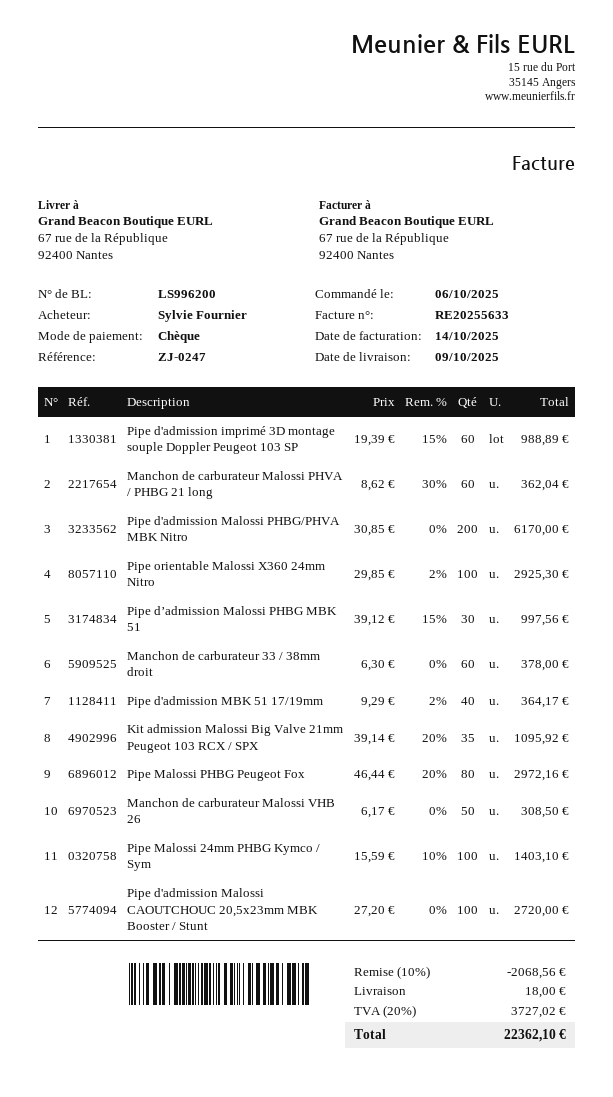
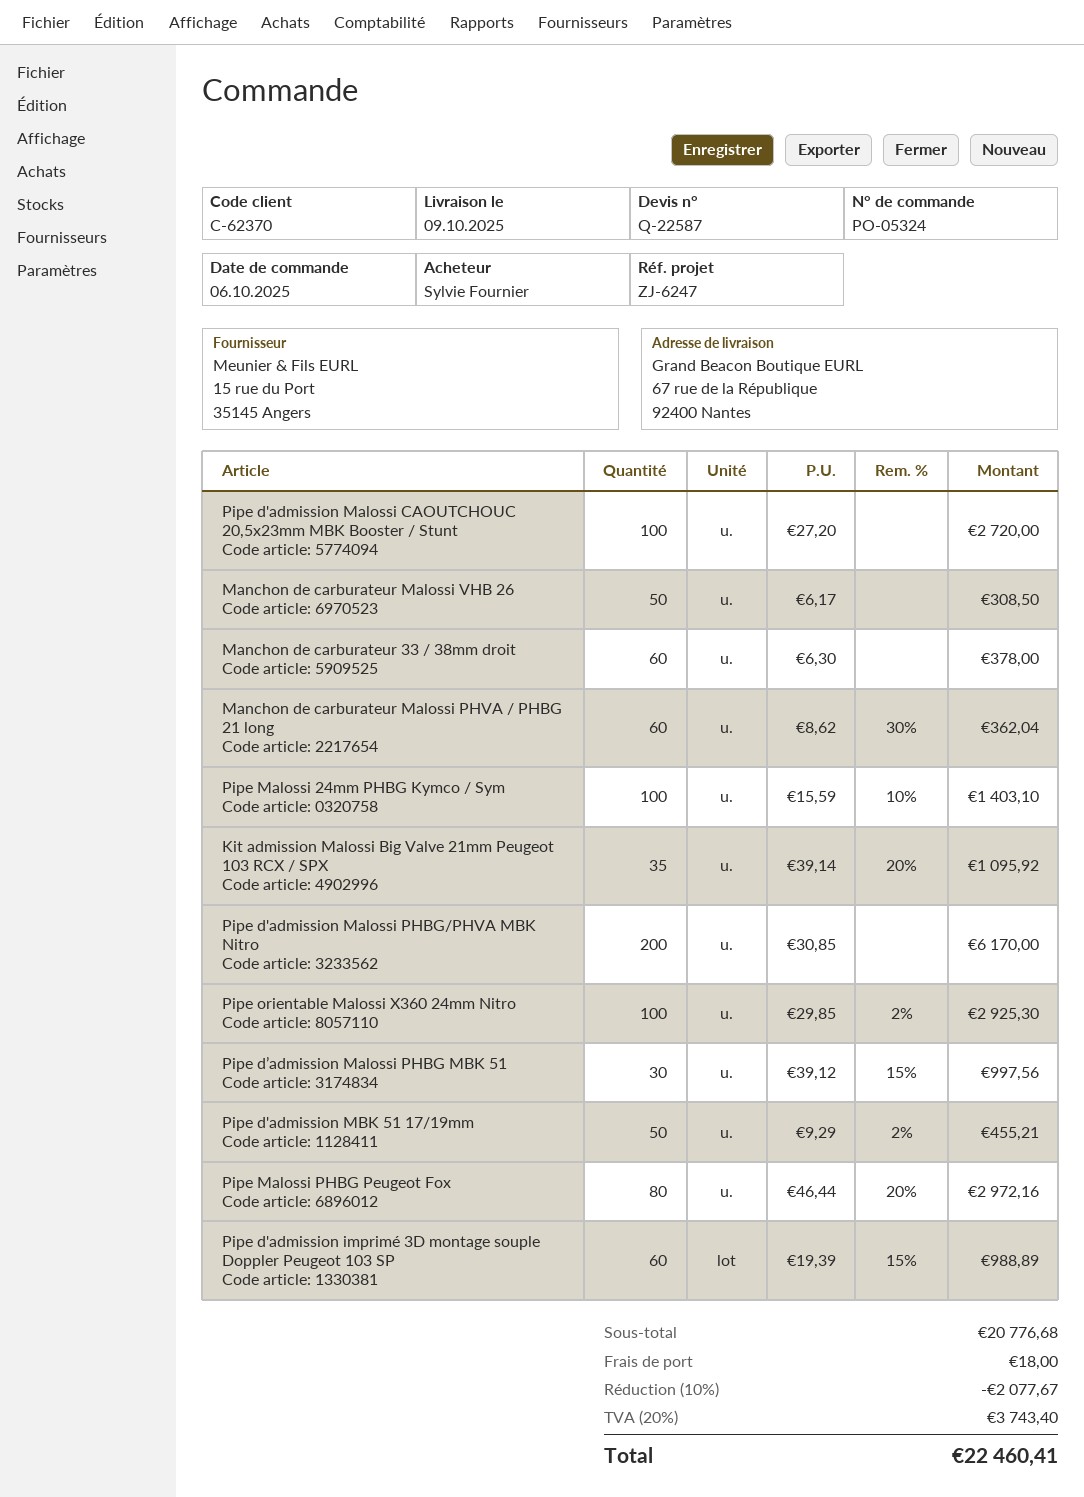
reference: ZJ-0247 -> ZJ-6247
Pipe d'admission MBK 51 17/19mm: 40 x 9.29 - 2% = 364.17 -> 50 x 9.29 - 2% = 455.21
discount: 10% = 2068.56 -> 10% = 2077.67
tax: 20% = 3727.02 -> 20% = 3743.40
total: 22362.10 -> 22460.41

